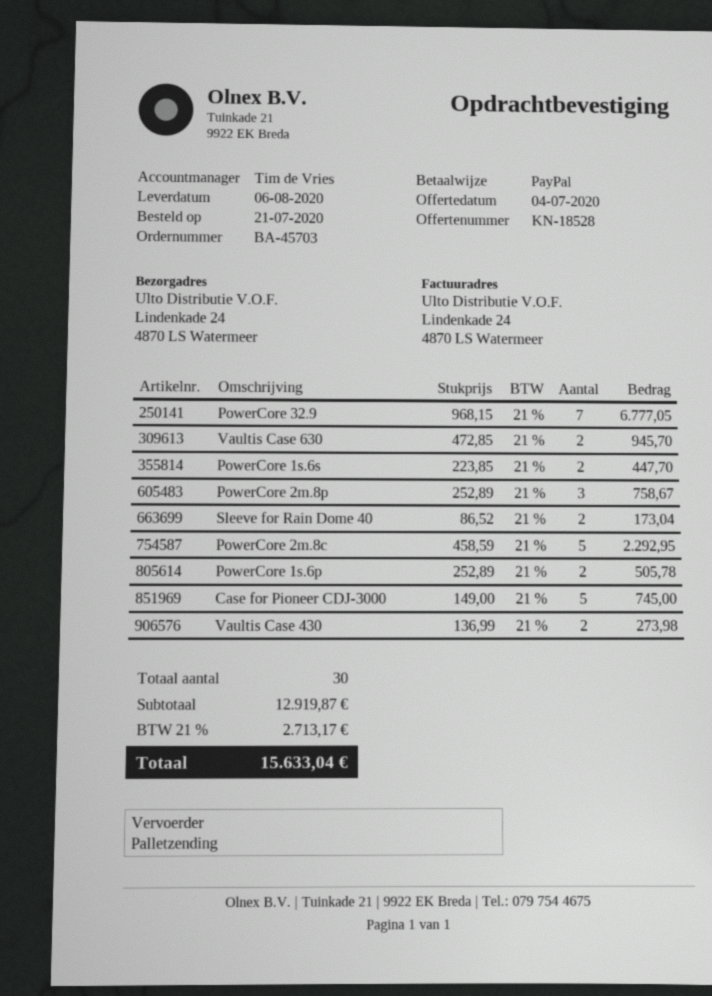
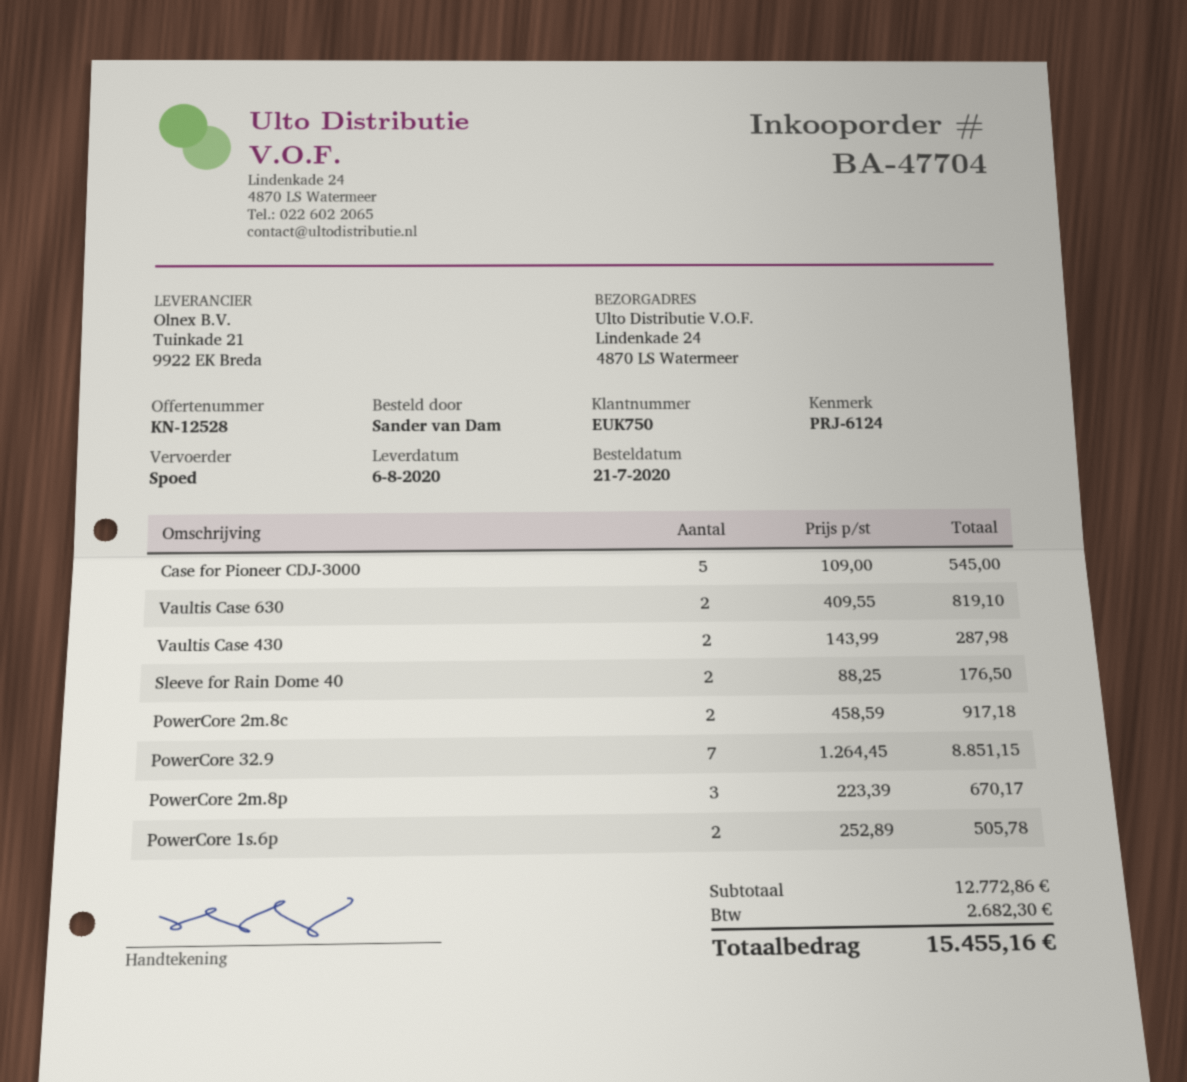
quote number: KN-18528 -> KN-12528
order number: BA-45703 -> BA-47704
shipping method: pallet freight -> express
PowerCore 32.9: 7 x 968.15 = 6777.05 -> 7 x 1264.45 = 8851.15
Vaultis Case 630: 2 x 472.85 = 945.70 -> 2 x 409.55 = 819.10
PowerCore 1s.6s: 2 x 223.85 = 447.70 -> none
PowerCore 2m.8p: 3 x 252.89 = 758.67 -> 3 x 223.39 = 670.17
Sleeve for Rain Dome 40: 2 x 86.52 = 173.04 -> 2 x 88.25 = 176.50
PowerCore 2m.8c: 5 x 458.59 = 2292.95 -> 2 x 458.59 = 917.18
Case for Pioneer CDJ-3000: 5 x 149.00 = 745.00 -> 5 x 109.00 = 545.00
Vaultis Case 430: 2 x 136.99 = 273.98 -> 2 x 143.99 = 287.98
subtotal: 12919.87 -> 12772.86
tax: 2713.17 -> 2682.30
total: 15633.04 -> 15455.16

